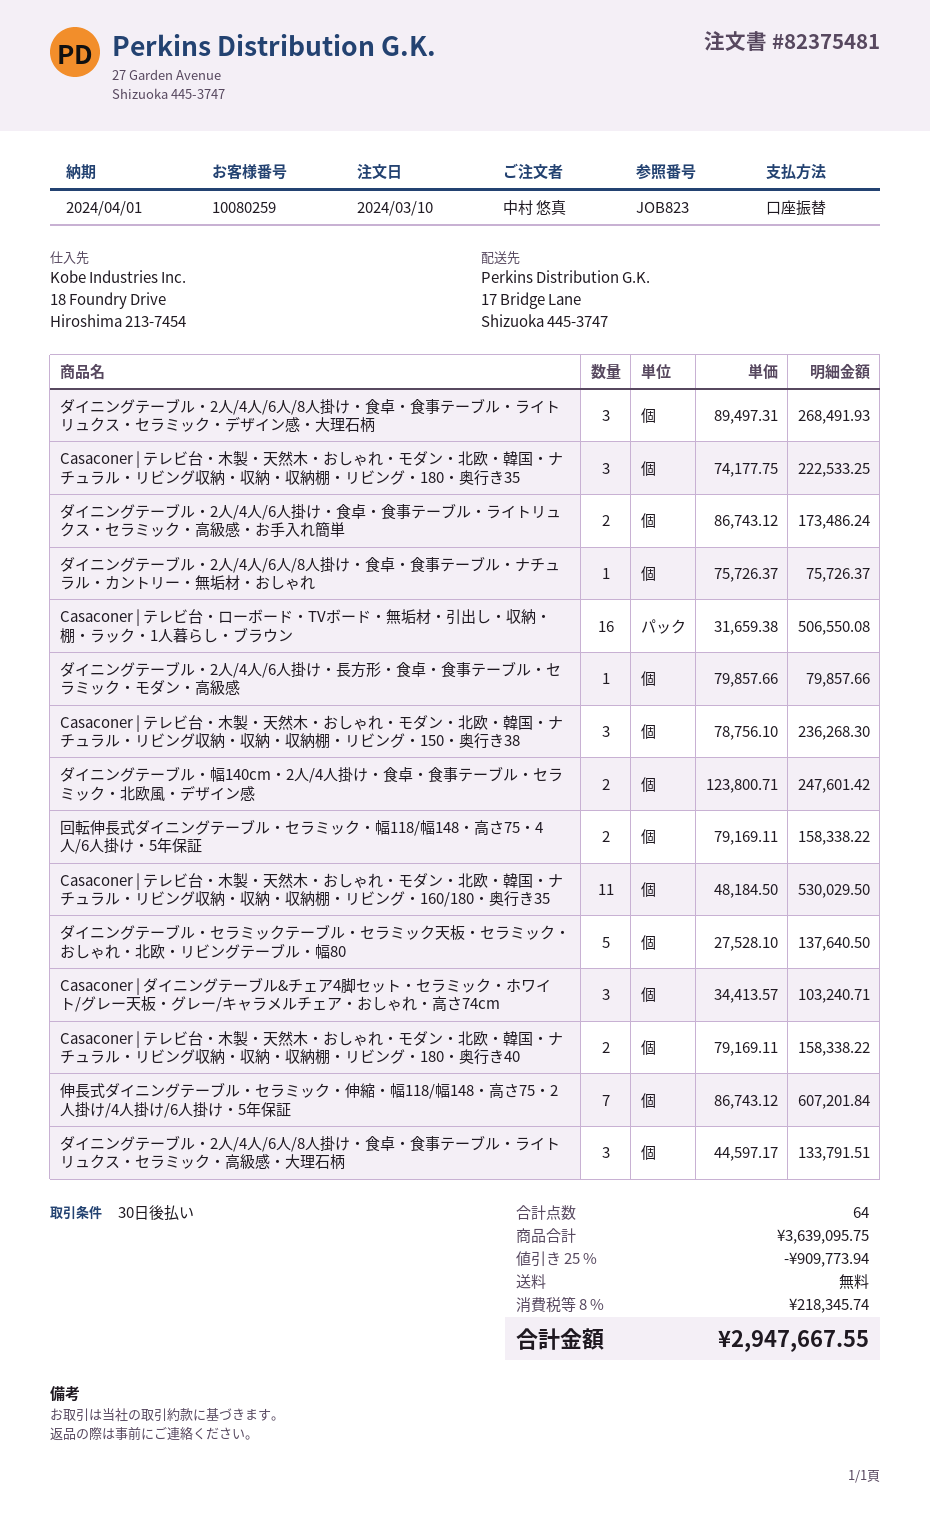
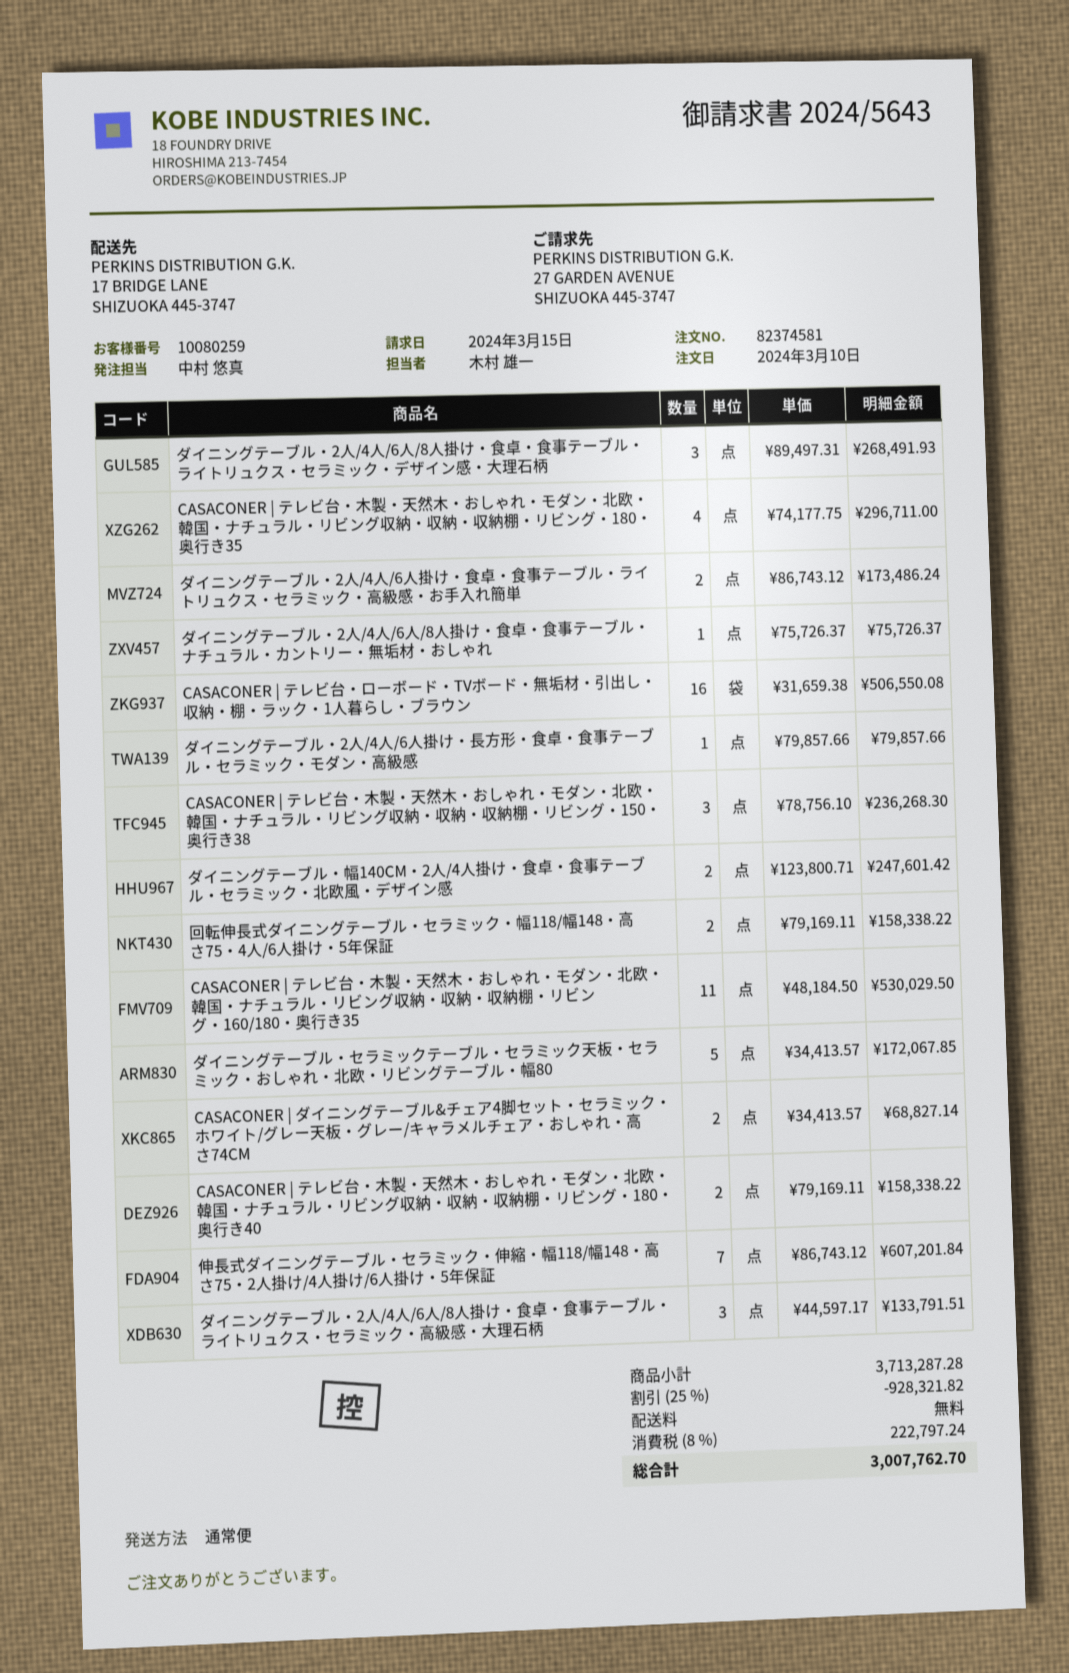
order number: 82375481 -> 82374581
Casaconer | テレビ台・木製・天然木・おしゃれ・モダン・北欧・韓国・ナチュラル・リビング収納・収納・収納棚・リビング・180・奥行き35: 3 x 74177.75 = 222533.25 -> 4 x 74177.75 = 296711.00
ダイニングテーブル・セラミックテーブル・セラミック天板・セラミック・おしゃれ・北欧・リビングテーブル・幅80: 5 x 27528.10 = 137640.50 -> 5 x 34413.57 = 172067.85
Casaconer | ダイニングテーブル&チェア4脚セット・セラミック・ホワイト/グレー天板・グレー/キャラメルチェア・おしゃれ・高さ74cm: 3 x 34413.57 = 103240.71 -> 2 x 34413.57 = 68827.14
subtotal: 3639095.75 -> 3713287.28
discount: 25% = 909773.94 -> 25% = 928321.82
tax: 8% = 218345.74 -> 8% = 222797.24
total: 2947667.55 -> 3007762.70

